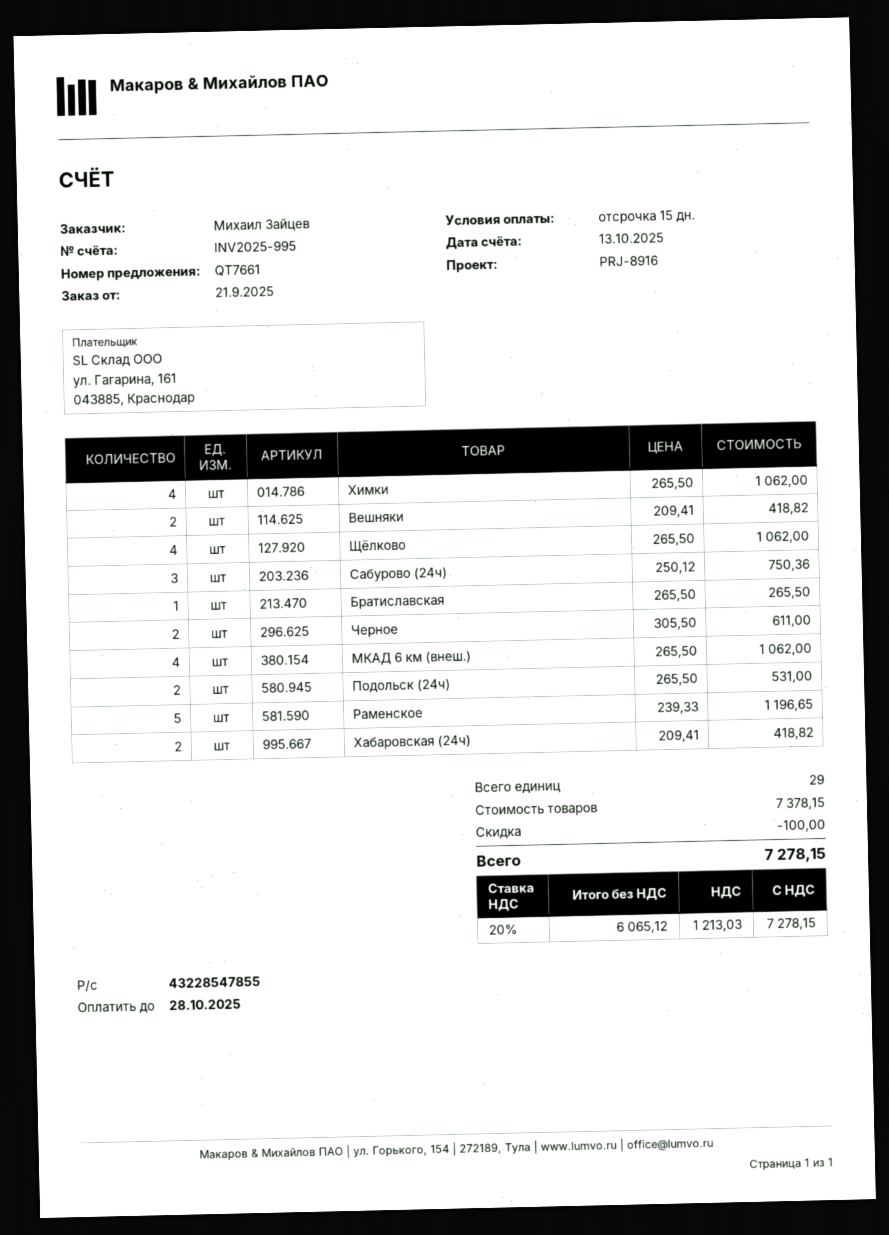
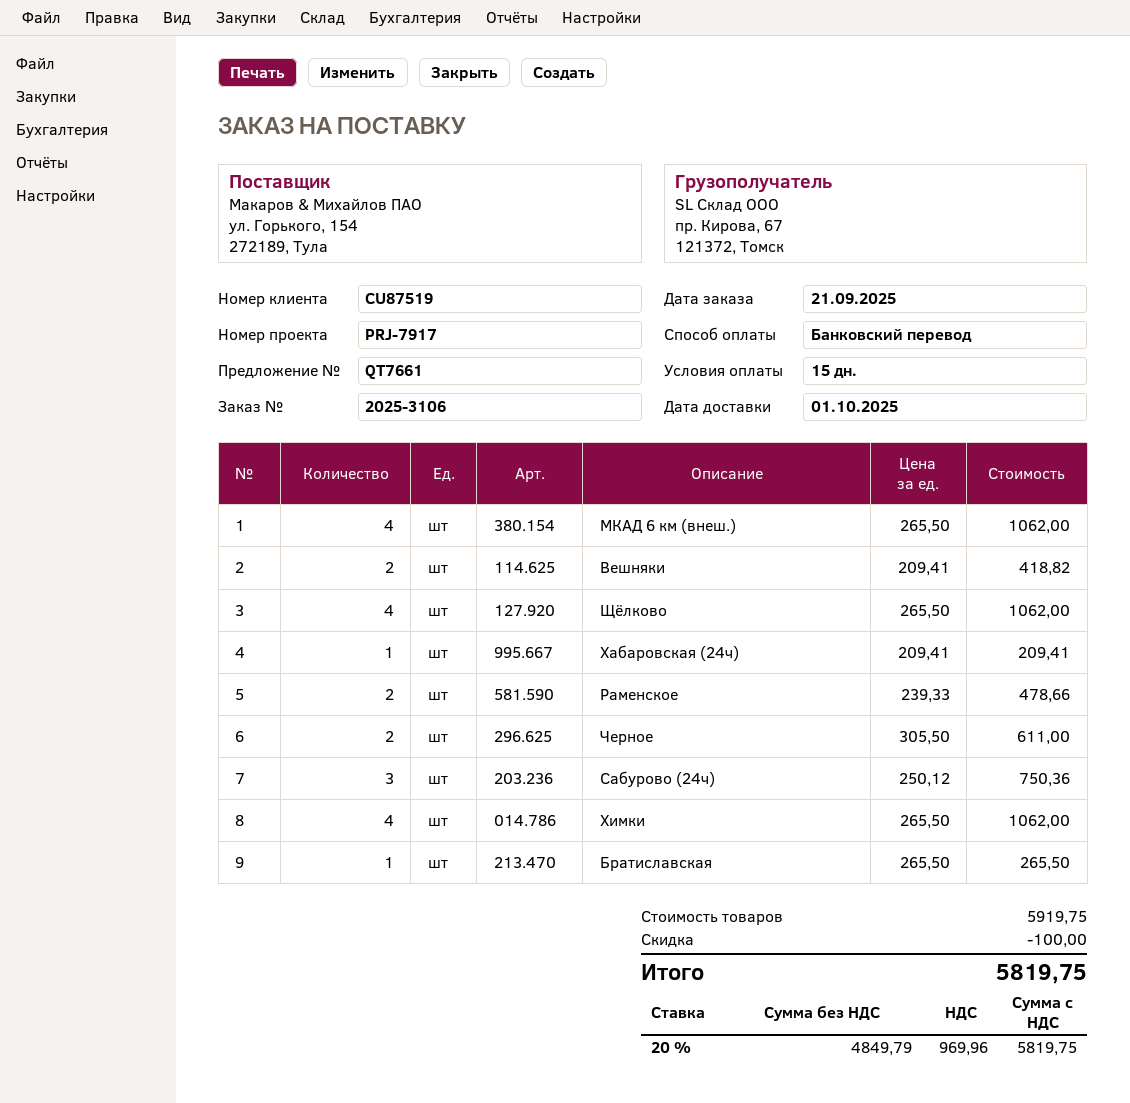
reference: PRJ-8916 -> PRJ-7917
Подольск (24ч): 2 x 265.50 = 531.00 -> none
Раменское: 5 x 239.33 = 1196.65 -> 2 x 239.33 = 478.66
Хабаровская (24ч): 2 x 209.41 = 418.82 -> 1 x 209.41 = 209.41
subtotal: 7378.15 -> 5919.75
net: 6065.12 -> 4849.79
tax: 20% = 1213.03 -> 20% = 969.96
total: 7278.15 -> 5819.75

